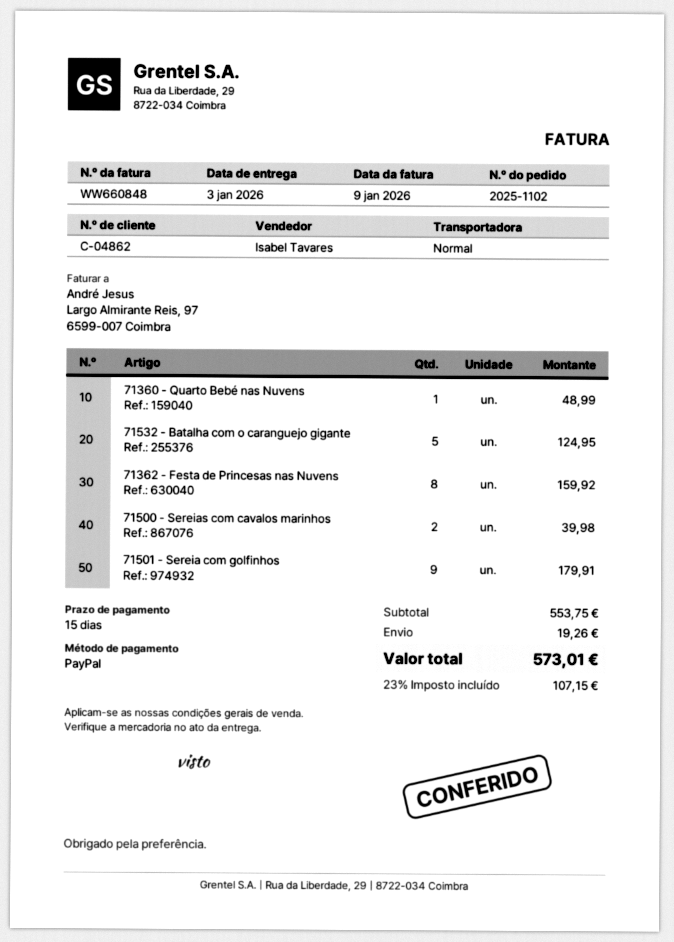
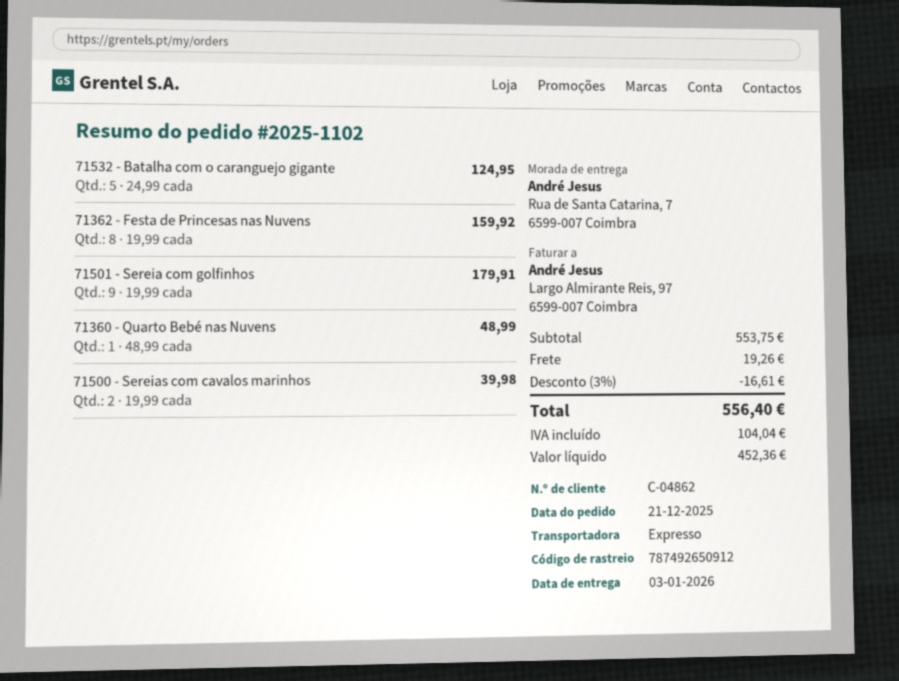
shipping method: standard -> express
discount: none -> 3% = 16.61
tax: 107.15 -> 104.04
total: 573.01 -> 556.40

